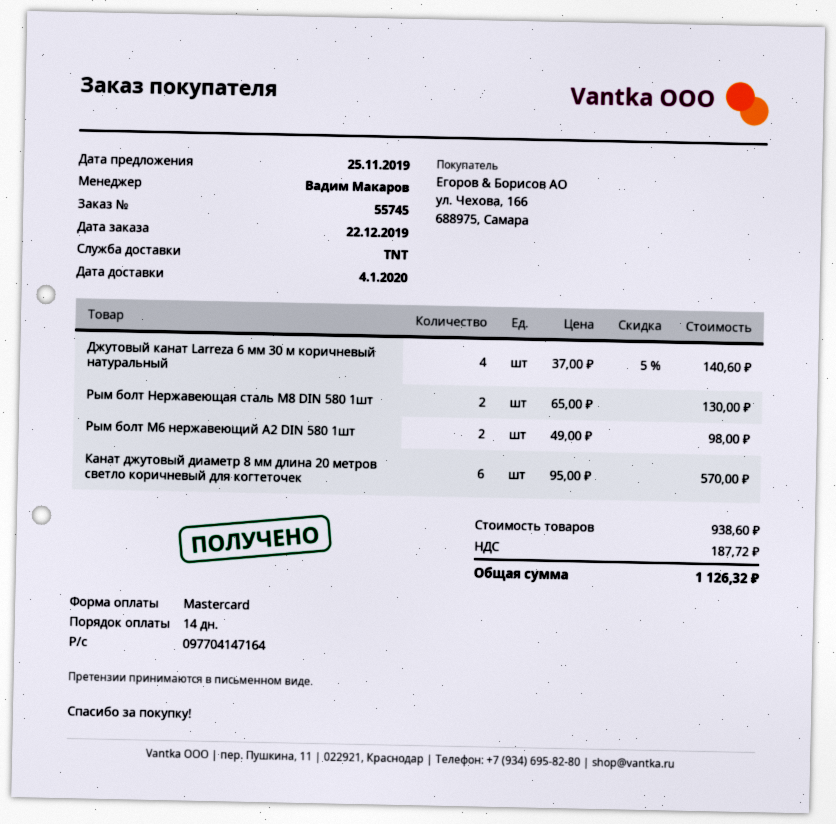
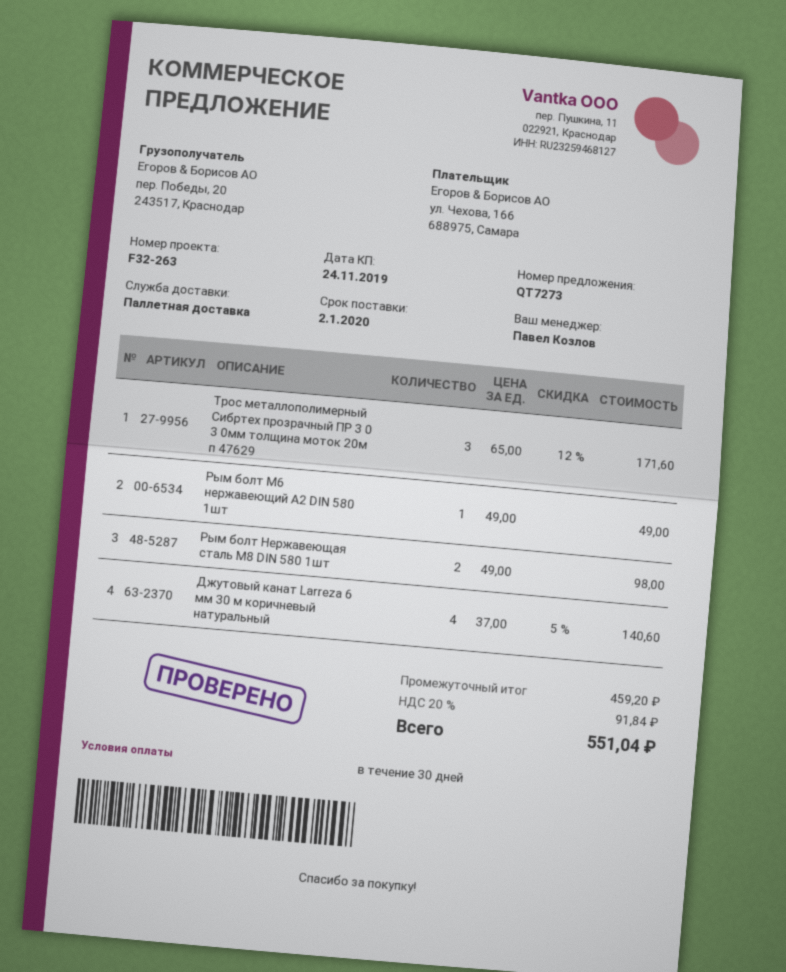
quote date: 2019-11-25 -> 2019-11-24
delivery date: 2020-01-04 -> 2020-01-02
payment terms: 14 days -> 30 days
sales rep: Вадим Макаров -> Павел Козлов
shipping method: TNT -> pallet freight
Рым болт Нержавеющая сталь М8 DIN 580 1шт: 2 x 65.00 = 130.00 -> 2 x 49.00 = 98.00
Рым болт М6 нержавеющий А2 DIN 580 1шт: 2 x 49.00 = 98.00 -> 1 x 49.00 = 49.00
Канат джутовый диаметр 8 мм длина 20 метров светло коричневый для когтеточек: 6 x 95.00 = 570.00 -> none
Трос металлополимерный Сибртех прозрачный ПР 3 0 3 0мм толщина моток 20м п 47629: none -> 3 x 65.00 - 12% = 171.60
subtotal: 938.60 -> 459.20
tax: 187.72 -> 91.84
total: 1126.32 -> 551.04

